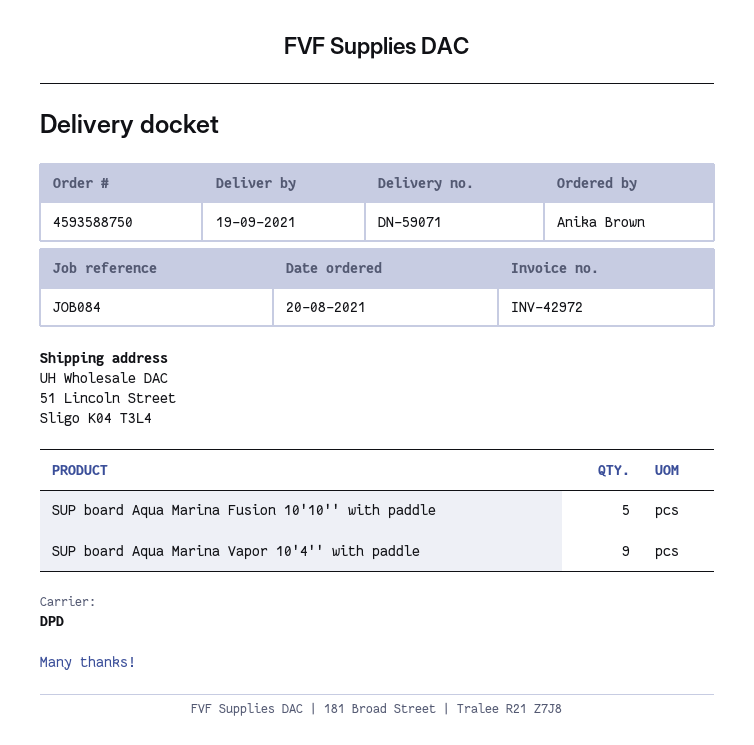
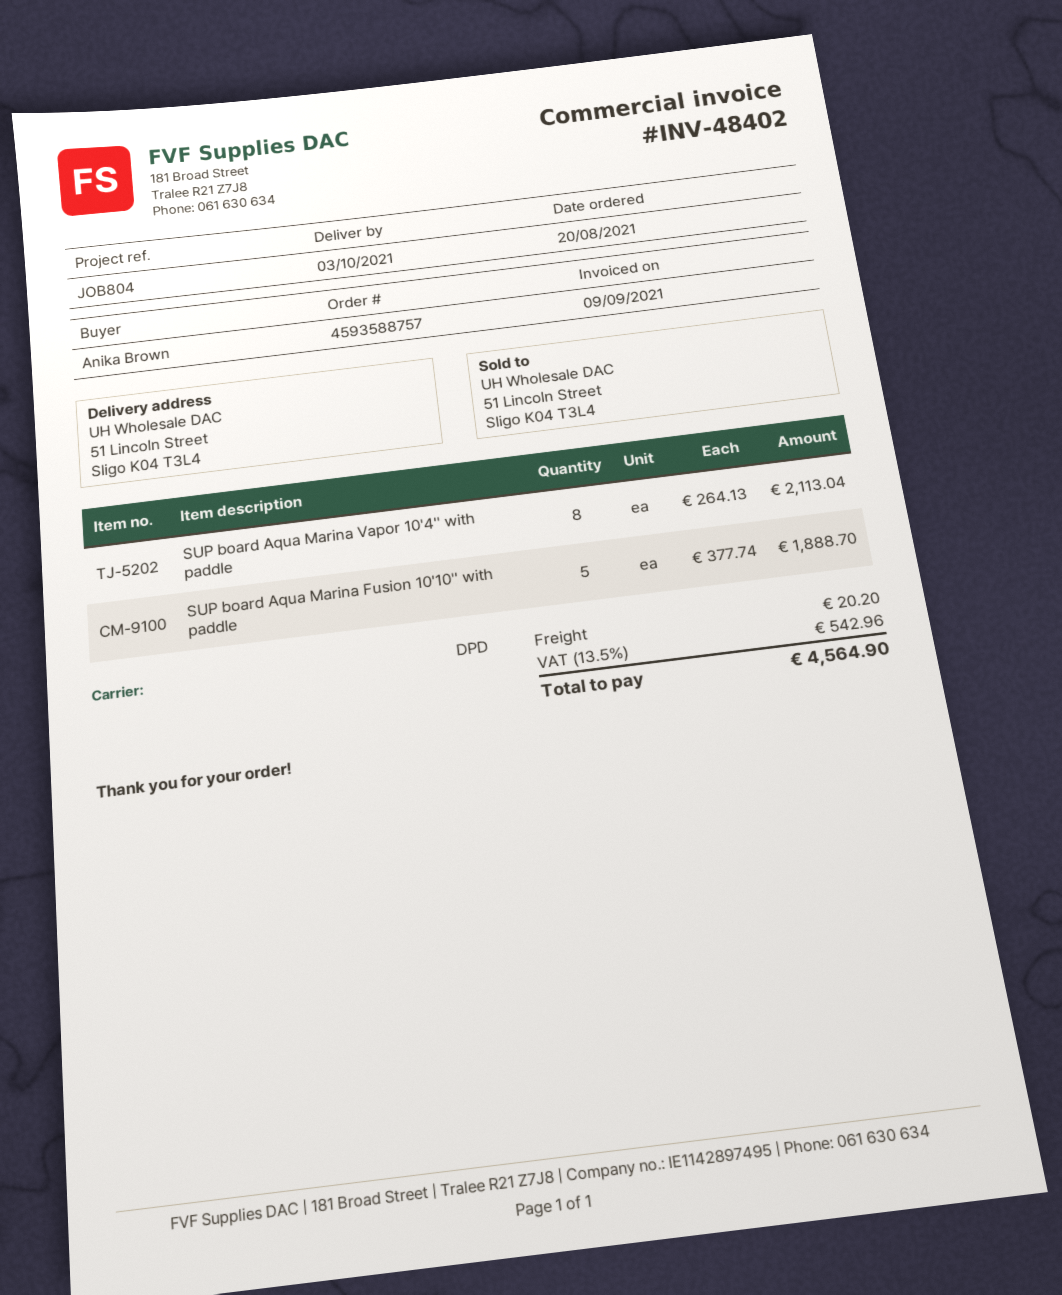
order number: 4593588750 -> 4593588757
delivery date: 2021-09-19 -> 2021-10-03
invoice number: INV-42972 -> INV-48402
reference: JOB084 -> JOB804
SUP board Aqua Marina Vapor 10'4'' with paddle: 9 -> 8

